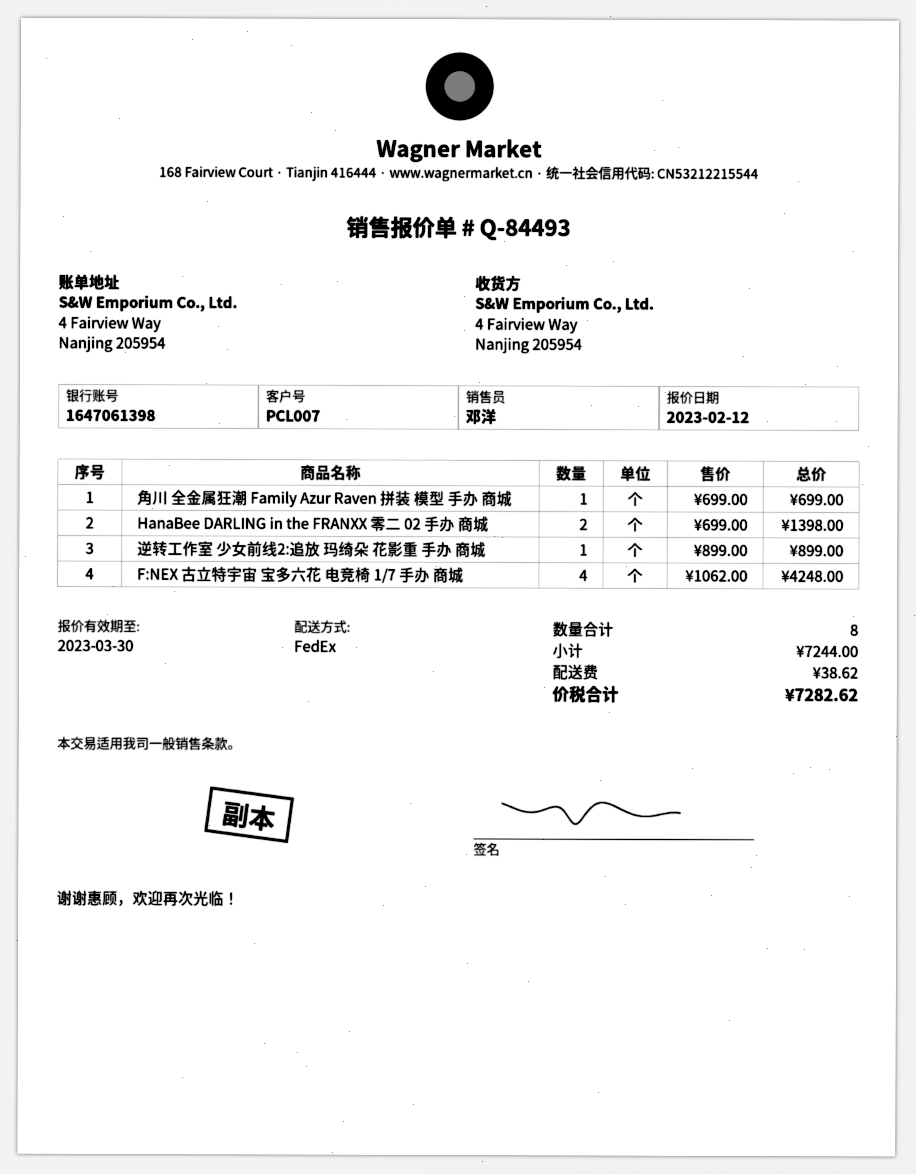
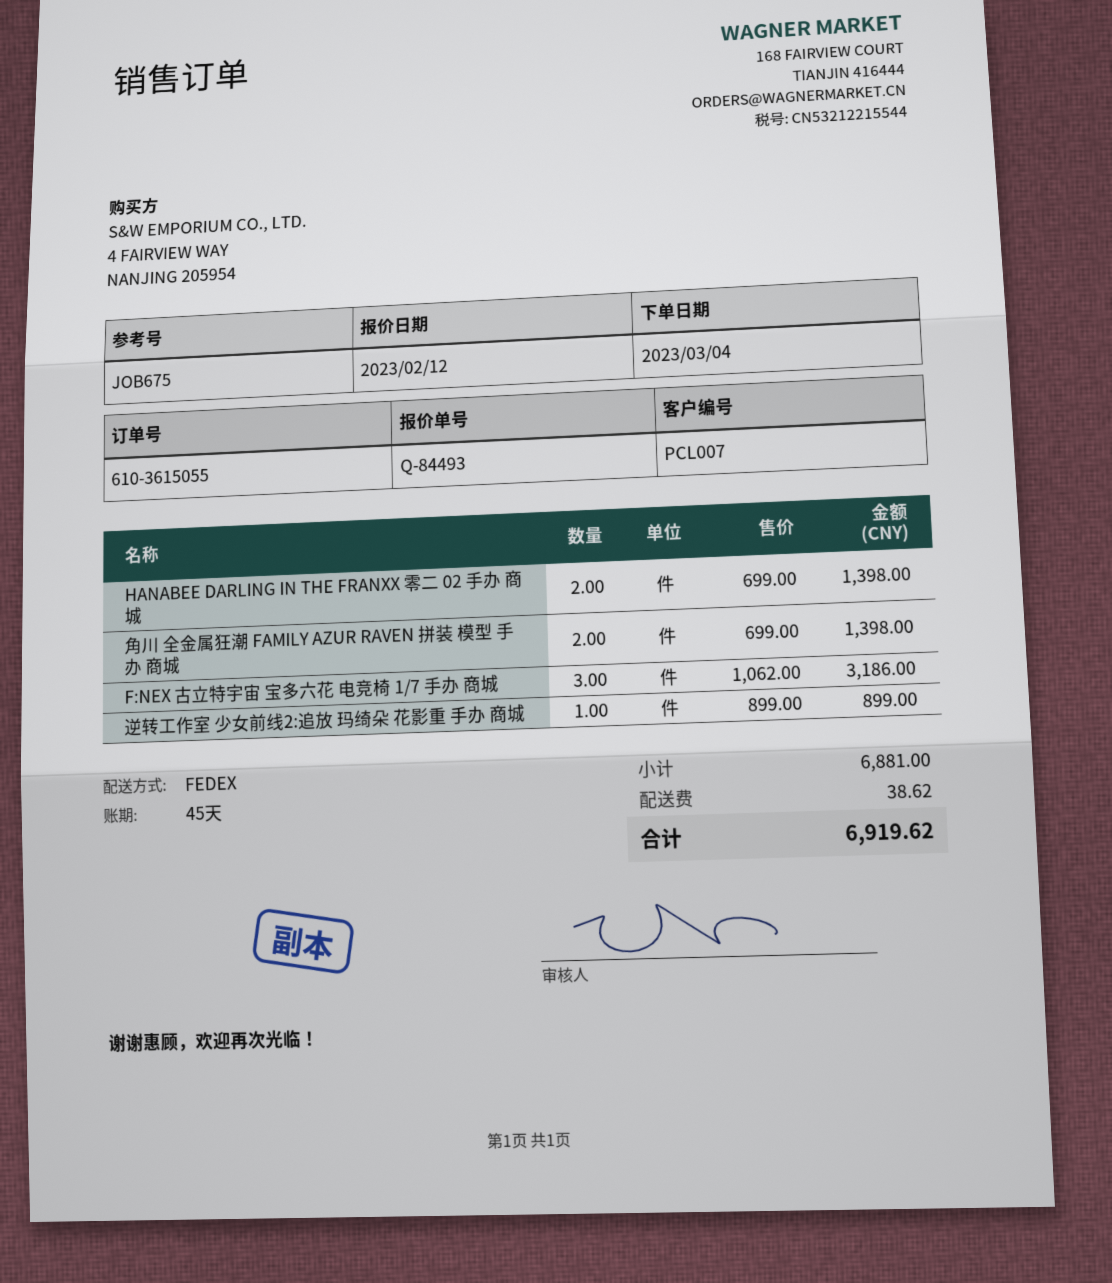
角川 全金属狂潮 Family Azur Raven 拼装 模型 手办 商城: 1 x 699.00 = 699.00 -> 2 x 699.00 = 1398.00
F:NEX 古立特宇宙 宝多六花 电竞椅 1/7 手办 商城: 4 x 1062.00 = 4248.00 -> 3 x 1062.00 = 3186.00
subtotal: 7244.00 -> 6881.00
total: 7282.62 -> 6919.62

